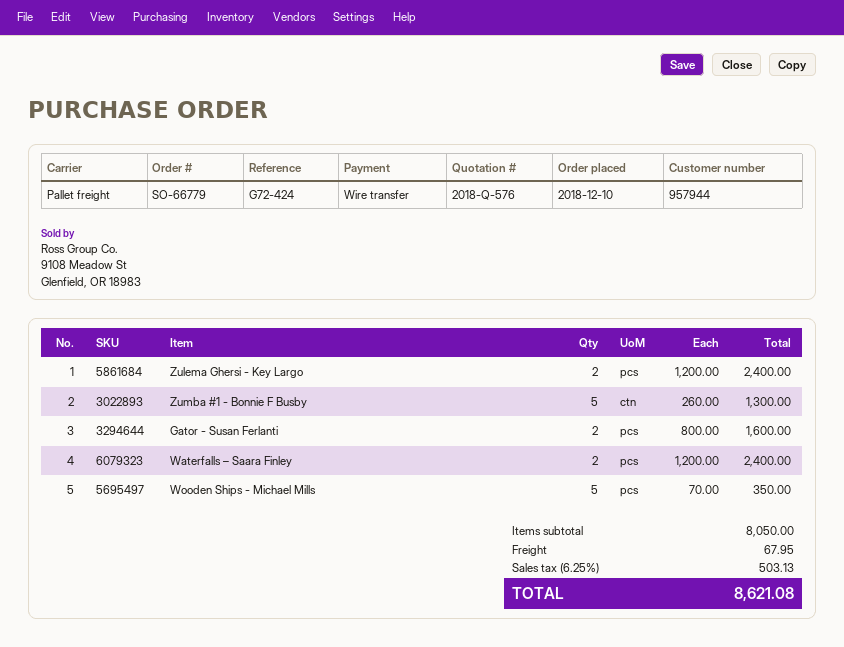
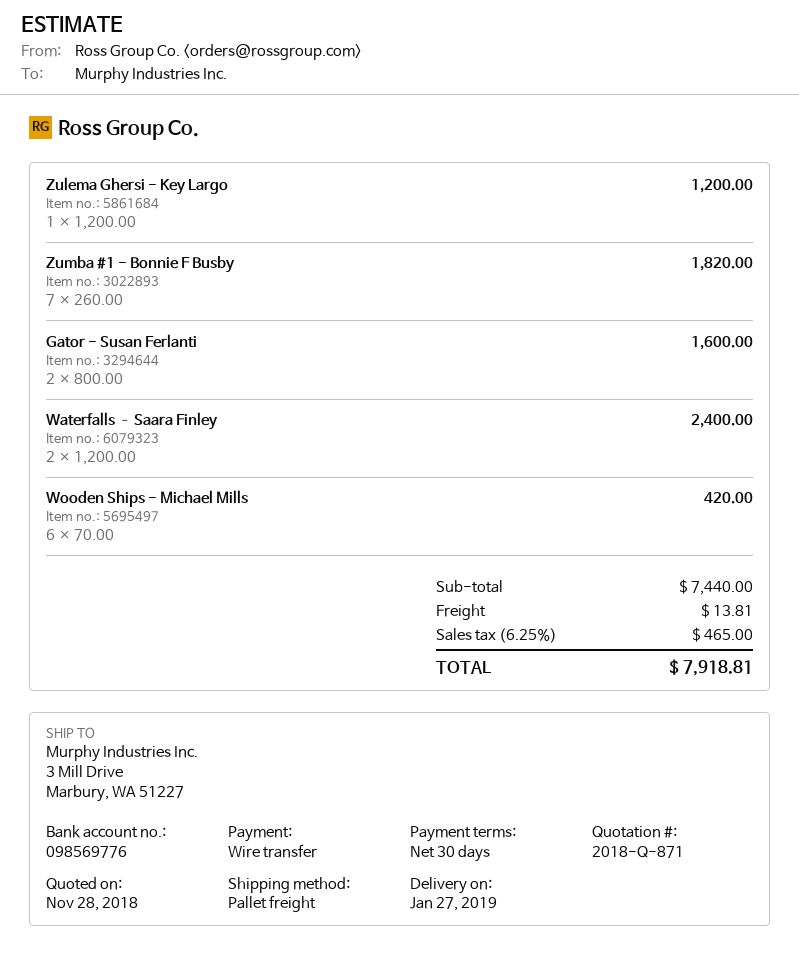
quote number: 2018-Q-576 -> 2018-Q-871
Zulema Ghersi - Key Largo: 2 x 1200.00 = 2400.00 -> 1 x 1200.00 = 1200.00
Zumba #1 - Bonnie F Busby: 5 x 260.00 = 1300.00 -> 7 x 260.00 = 1820.00
Wooden Ships - Michael Mills: 5 x 70.00 = 350.00 -> 6 x 70.00 = 420.00
subtotal: 8050.00 -> 7440.00
shipping: 67.95 -> 13.81
tax: 6.25% = 503.13 -> 6.25% = 465.00
total: 8621.08 -> 7918.81

